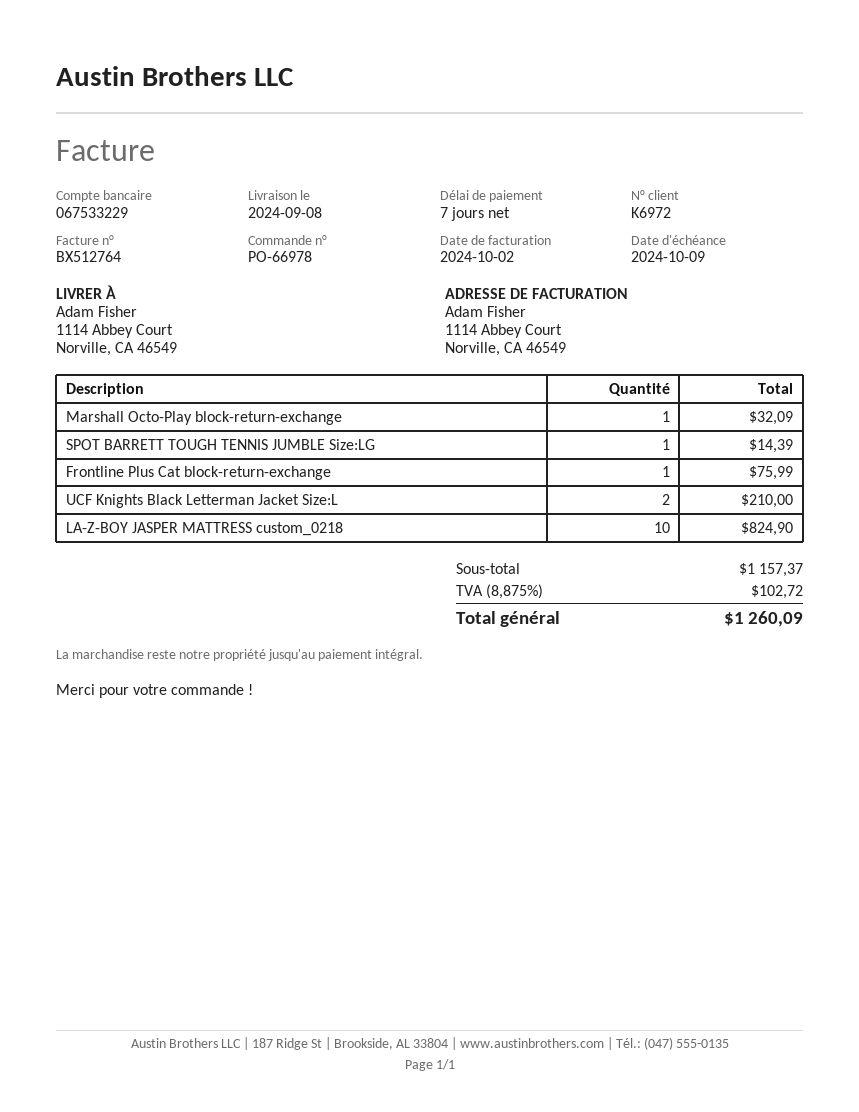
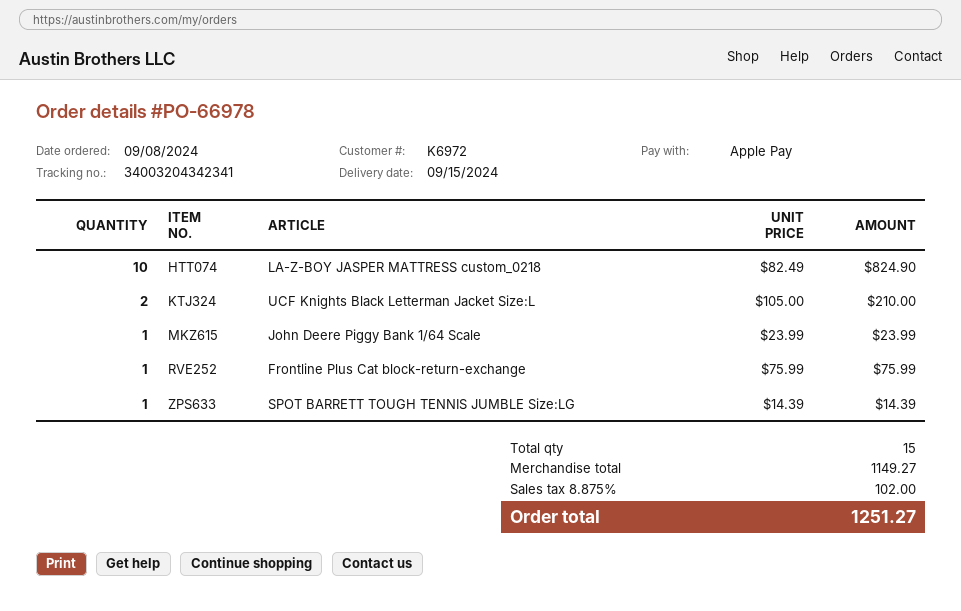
delivery date: 2024-09-08 -> 2024-09-15
Marshall Octo-Play block-return-exchange: 1 for 32.09 -> none
John Deere Piggy Bank 1/64 Scale: none -> 1 for 23.99
subtotal: 1157.37 -> 1149.27
tax: 8.875% = 102.72 -> 8.875% = 102.00
total: 1260.09 -> 1251.27

